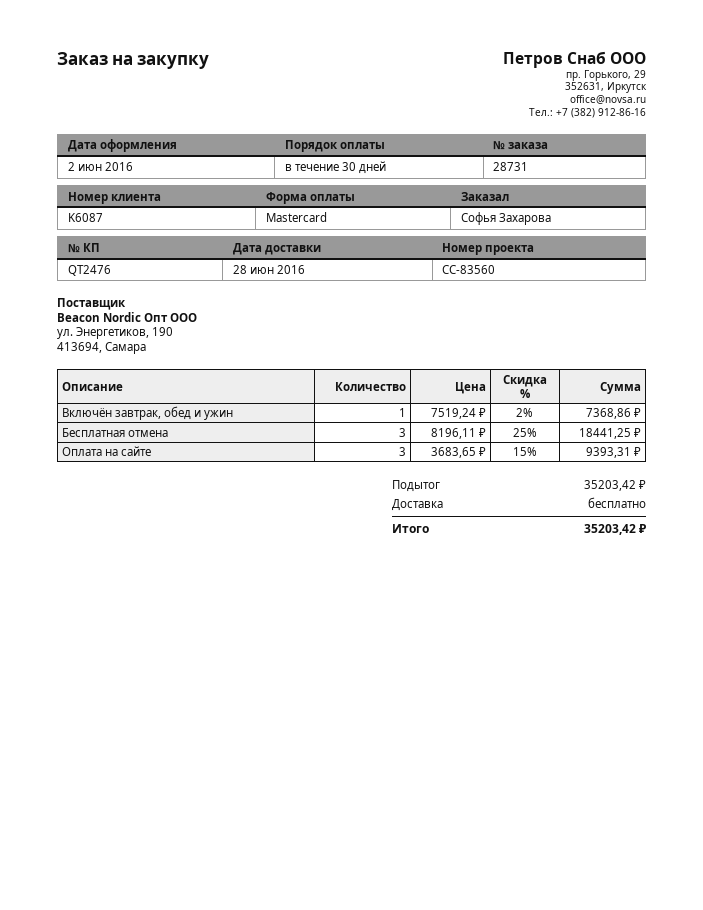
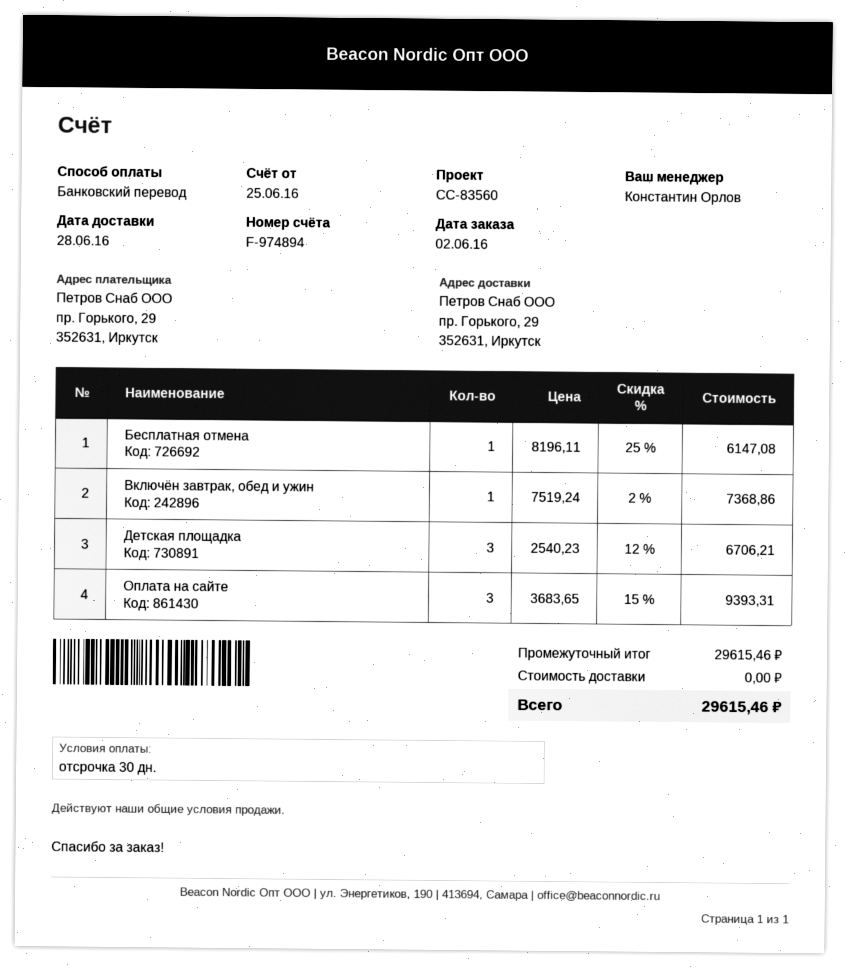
payment method: Mastercard -> bank transfer
Бесплатная отмена: 3 x 8196.11 - 25% = 18441.25 -> 1 x 8196.11 - 25% = 6147.08
Детская площадка: none -> 3 x 2540.23 - 12% = 6706.21
subtotal: 35203.42 -> 29615.46
total: 35203.42 -> 29615.46

